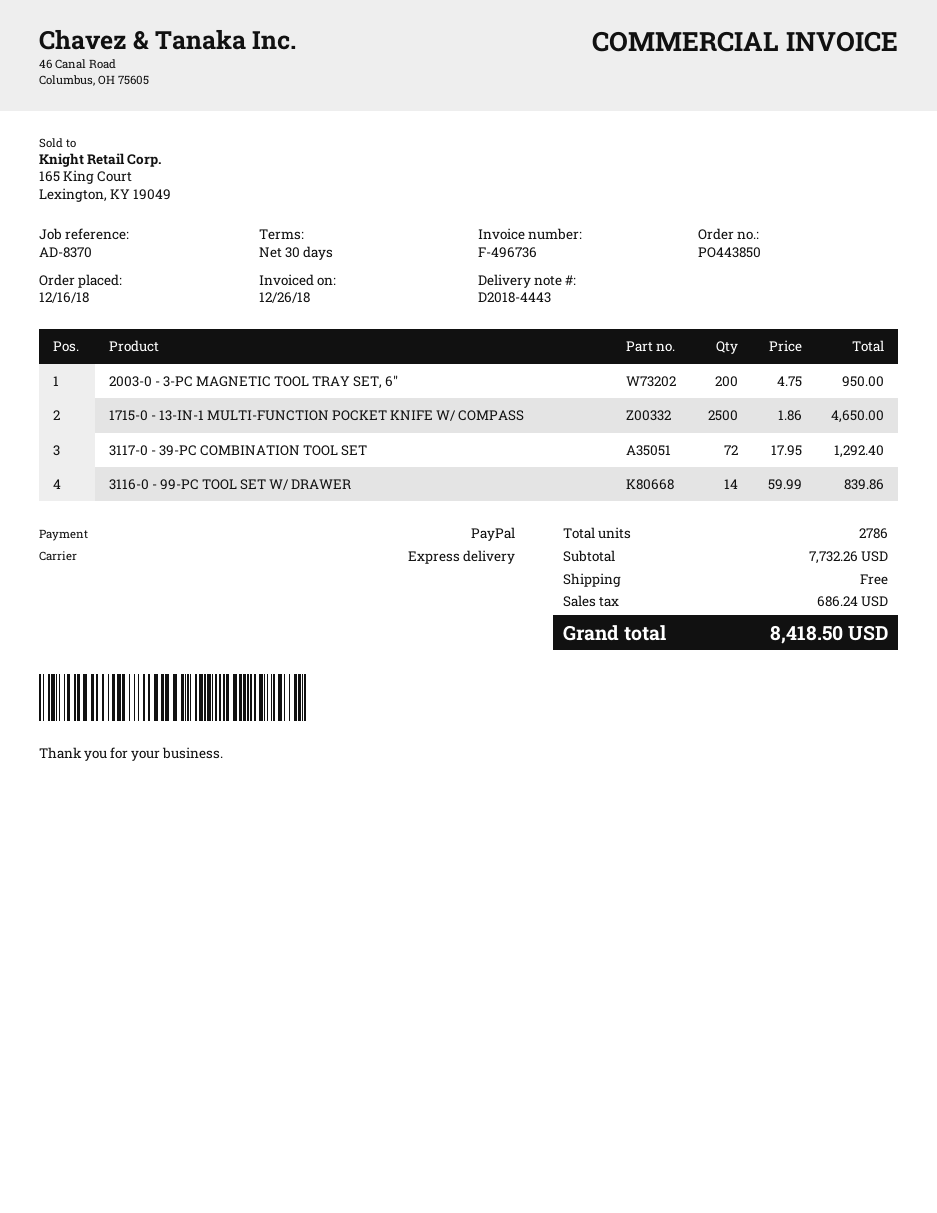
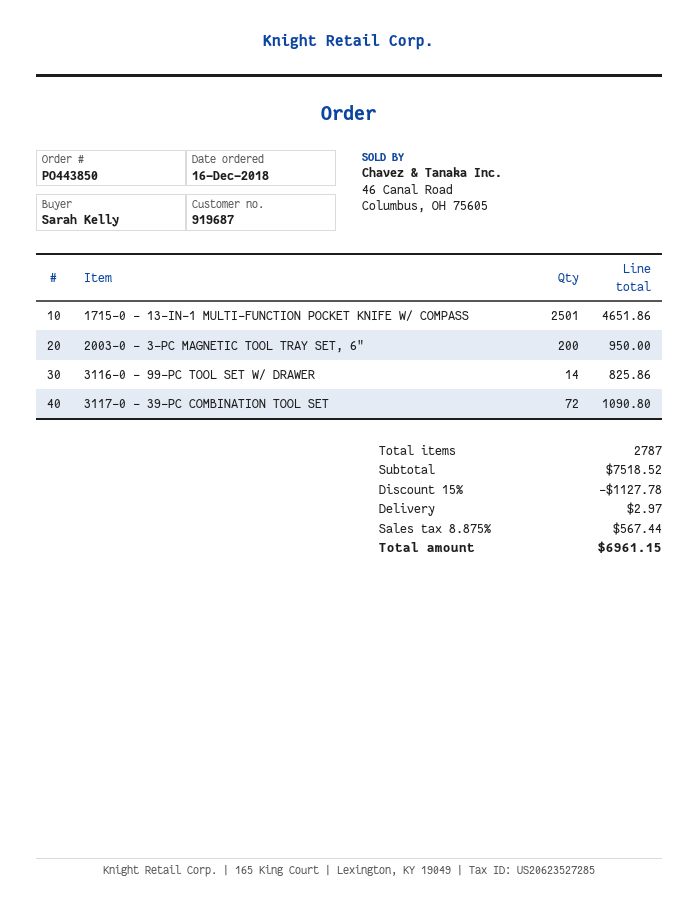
1715-0 - 13-IN-1 MULTI-FUNCTION POCKET KNIFE W/ COMPASS: 2500 for 4650.00 -> 2501 for 4651.86
3117-0 - 39-PC COMBINATION TOOL SET: 72 for 1292.40 -> 72 for 1090.80
3116-0 - 99-PC TOOL SET W/ DRAWER: 14 for 839.86 -> 14 for 825.86
total quantity: 2786 -> 2787
subtotal: 7732.26 -> 7518.52
discount: none -> 15% = 1127.78
shipping: 0.00 -> 2.97
tax: 686.24 -> 567.44
total: 8418.50 -> 6961.15

